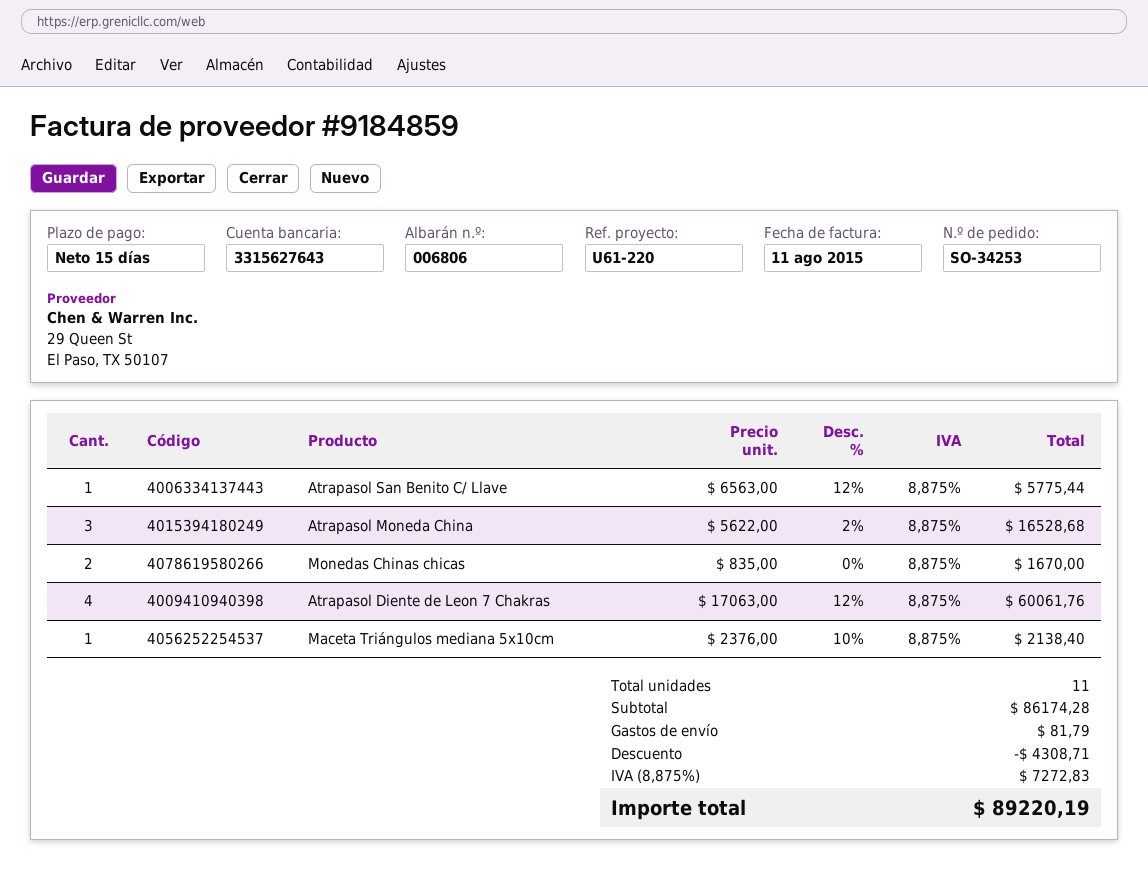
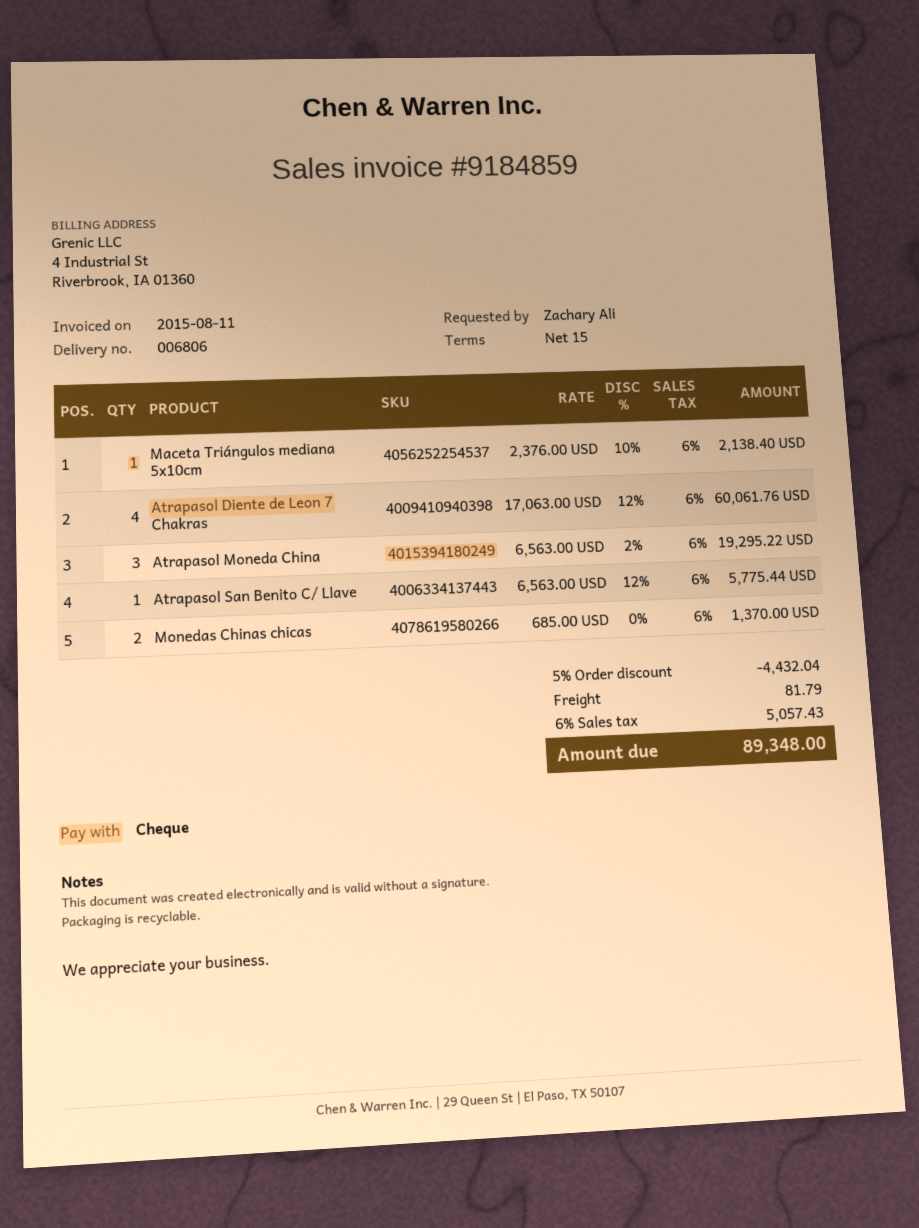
Atrapasol Moneda China: 3 x 5622.00 - 2% = 16528.68 -> 3 x 6563.00 - 2% = 19295.22
Monedas Chinas chicas: 2 x 835.00 = 1670.00 -> 2 x 685.00 = 1370.00
discount: 4308.71 -> 4432.04
tax: 8.875% = 7272.83 -> 6% = 5057.43
total: 89220.19 -> 89348.00

